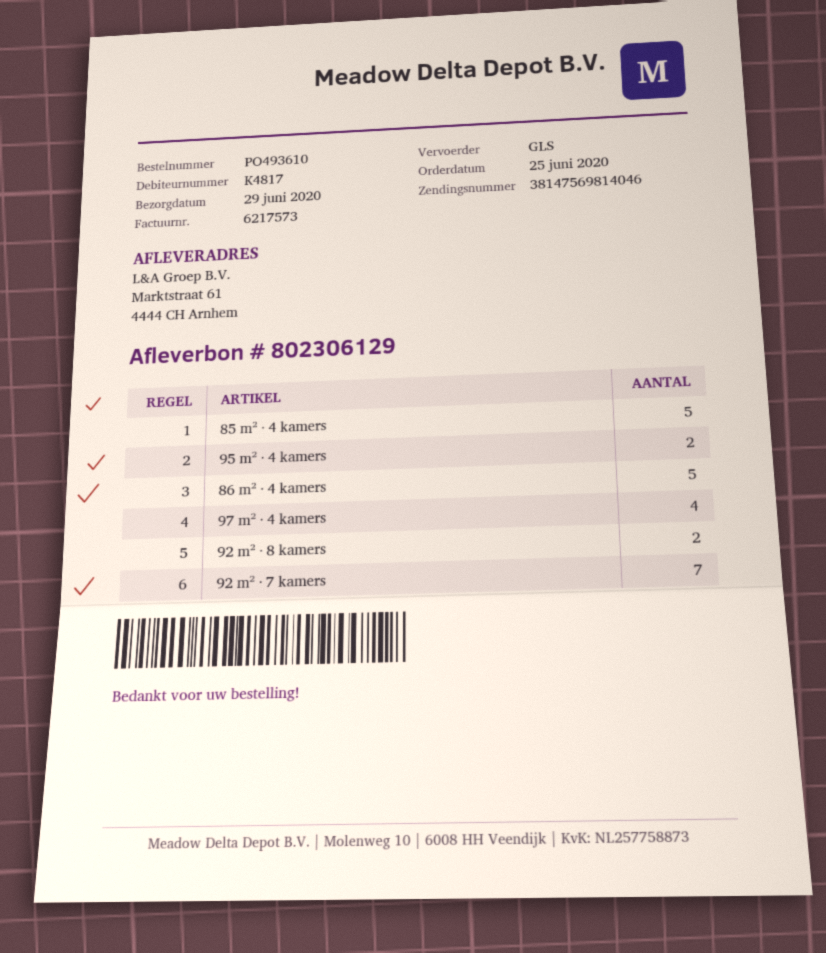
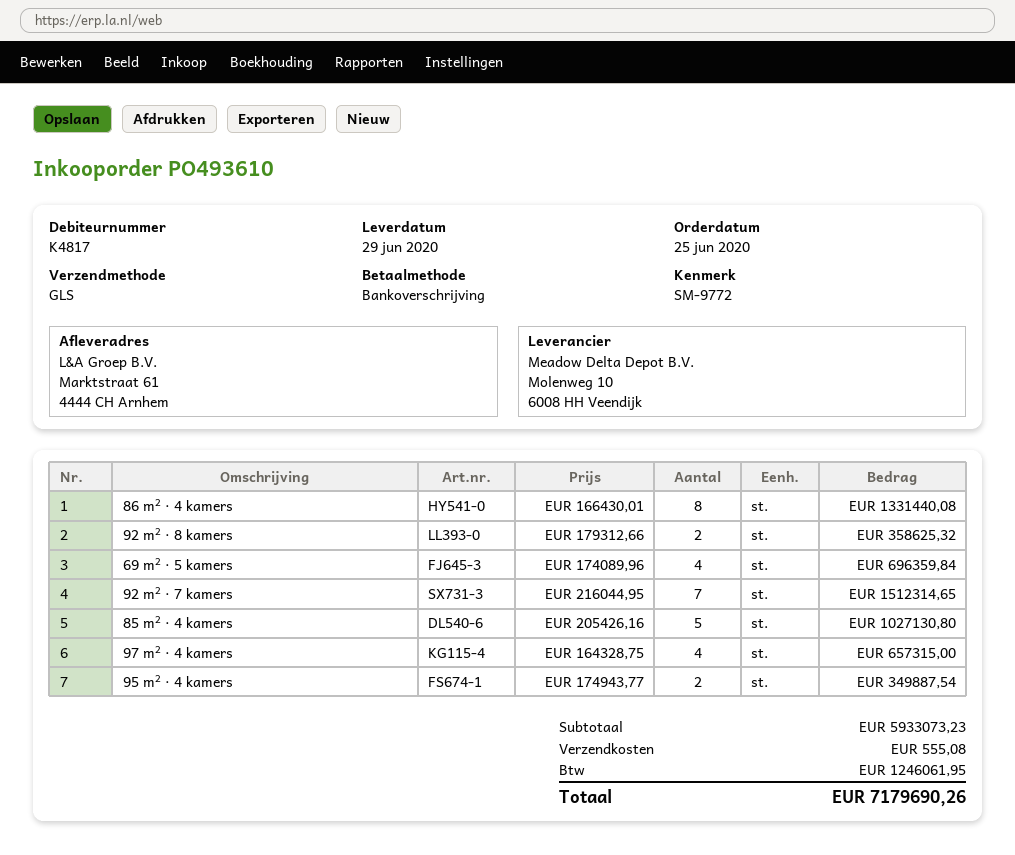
86 m² · 4 kamers: 5 -> 8
69 m² · 5 kamers: none -> 4

